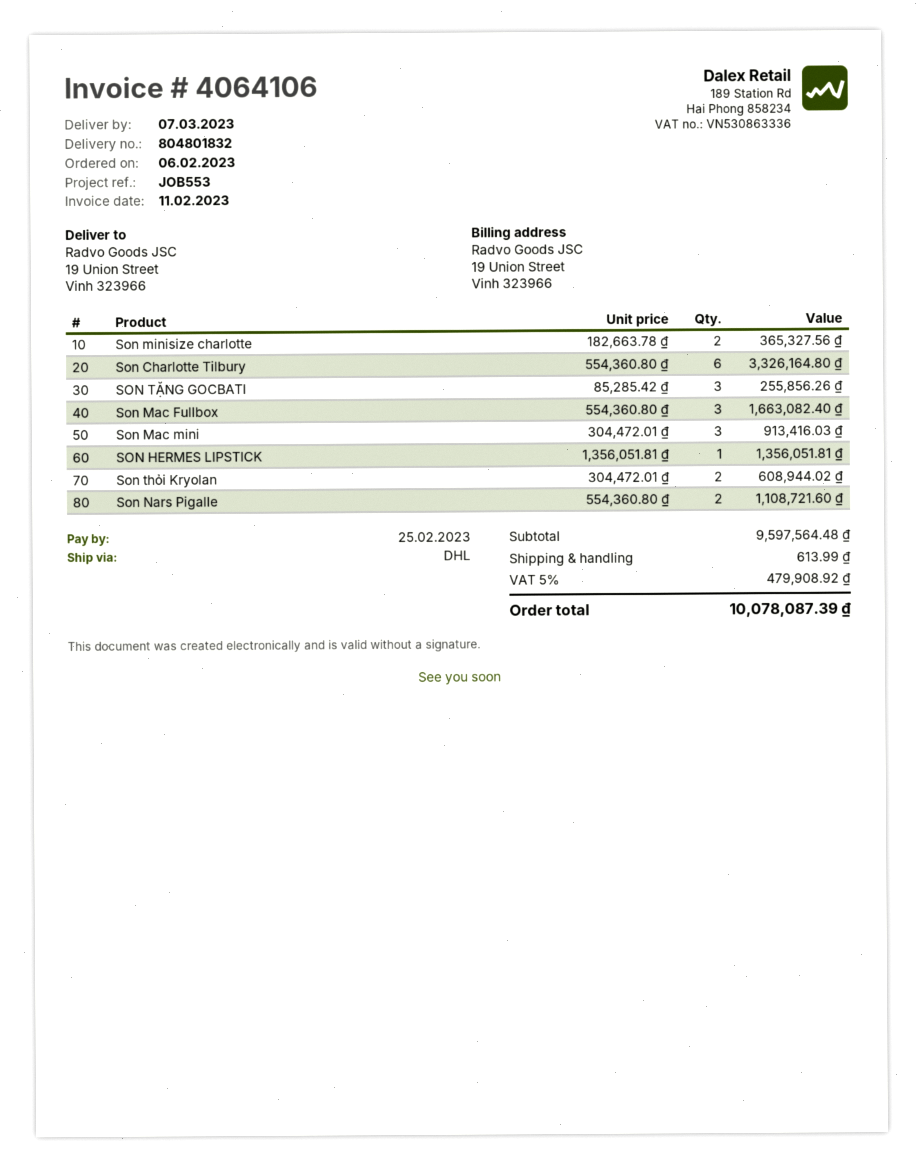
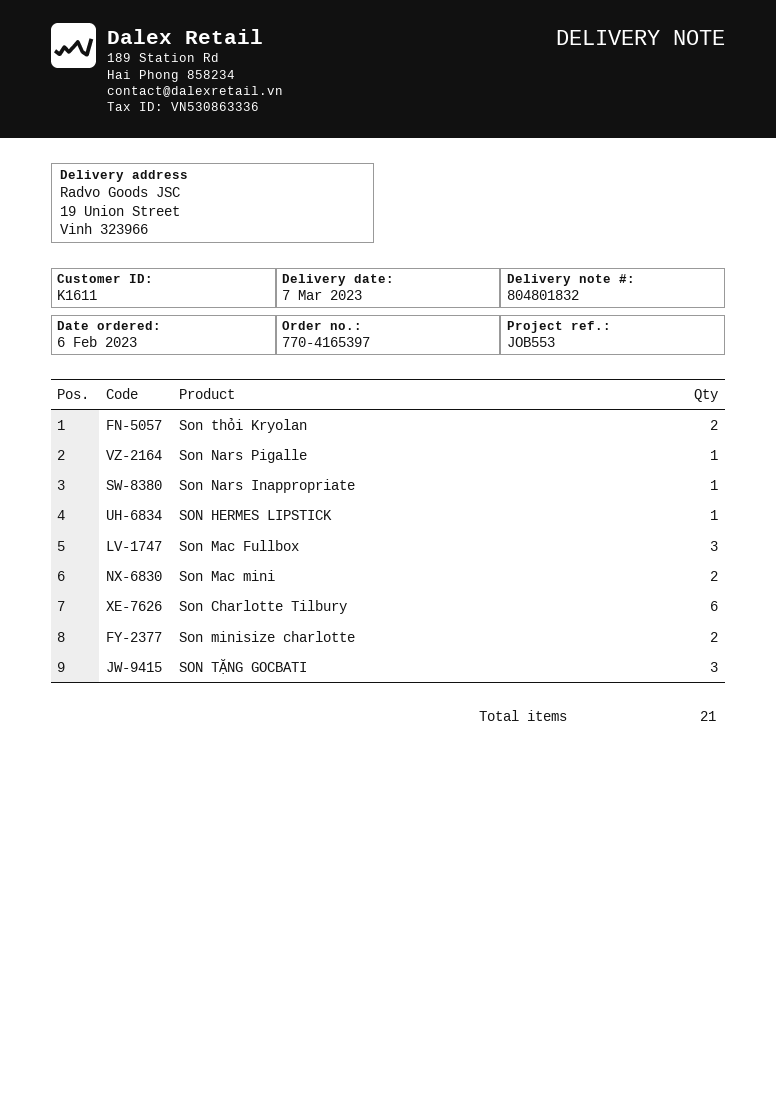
Son Mac mini: 3 -> 2
Son Nars Pigalle: 2 -> 1
Son Nars Inappropriate: none -> 1

